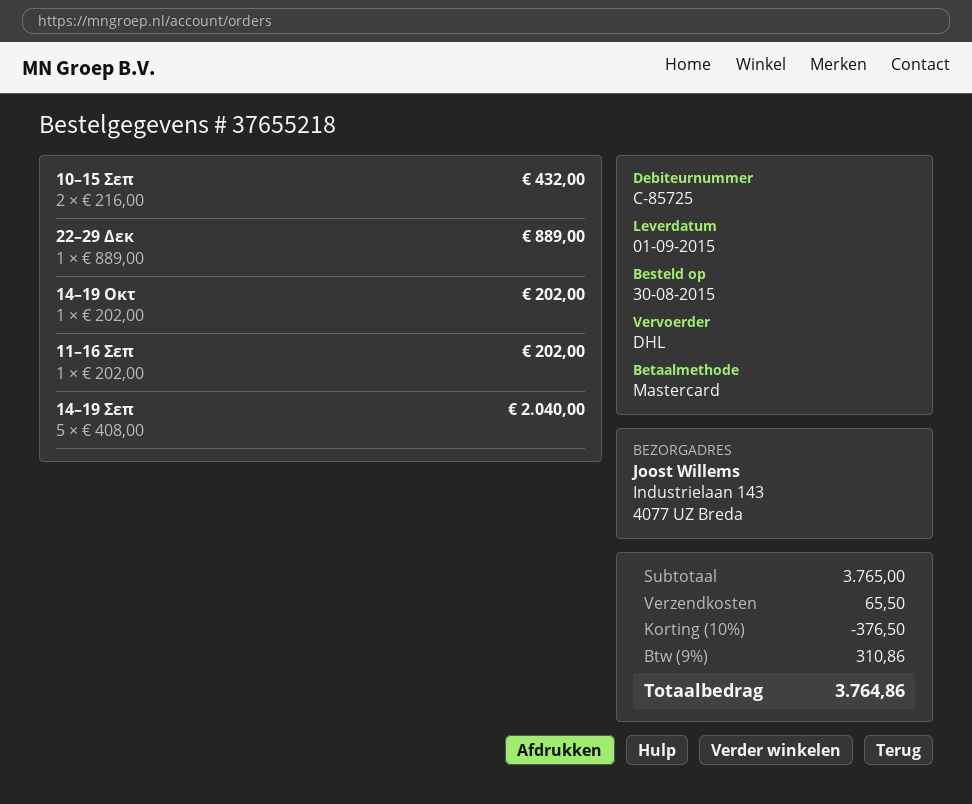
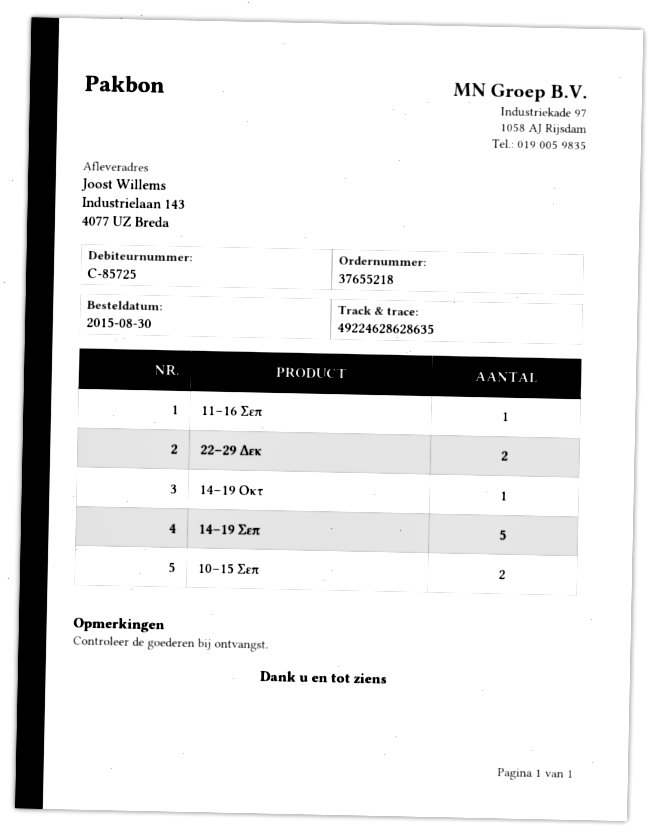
22–29 Δεκ: 1 -> 2

